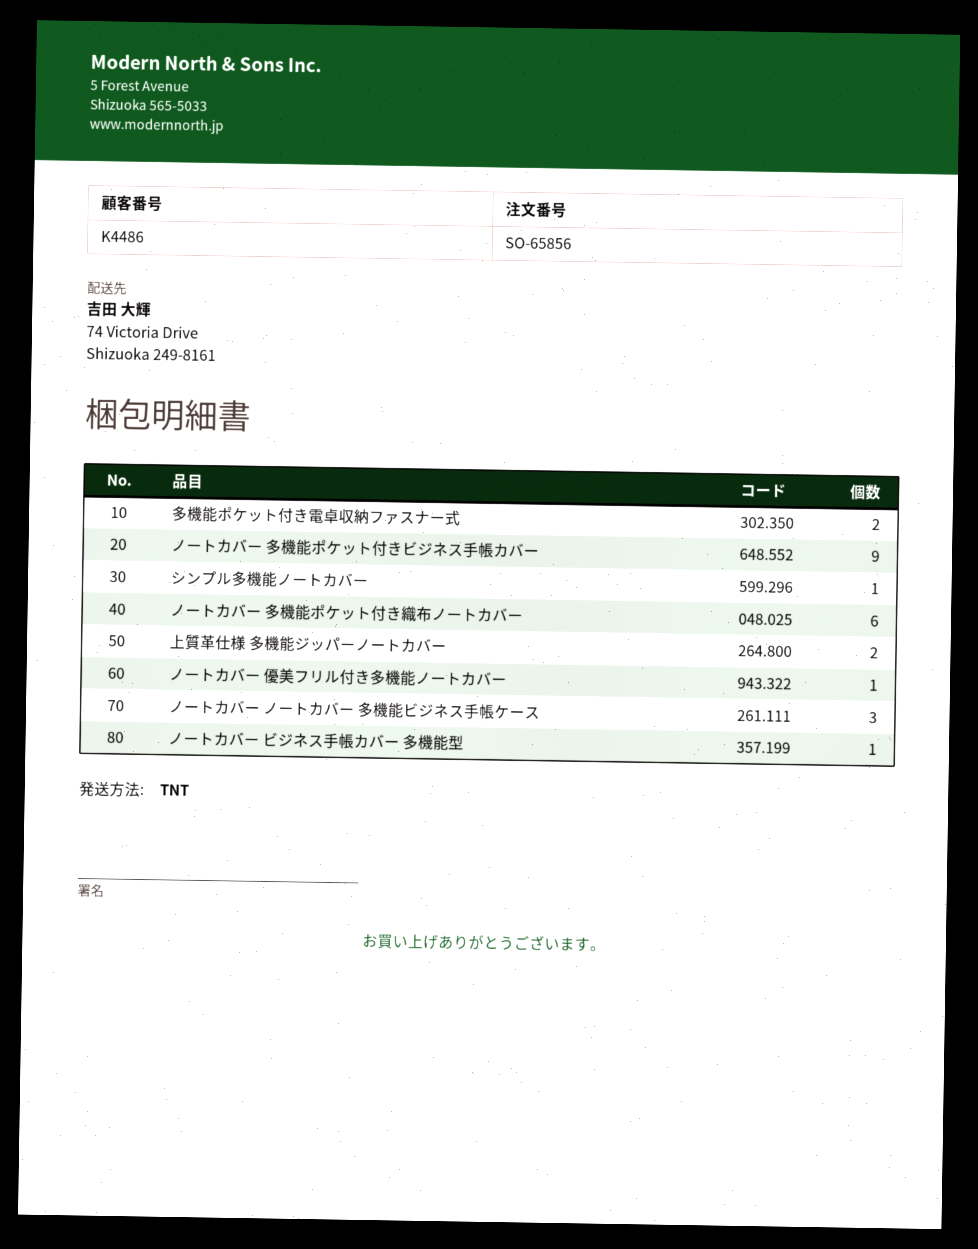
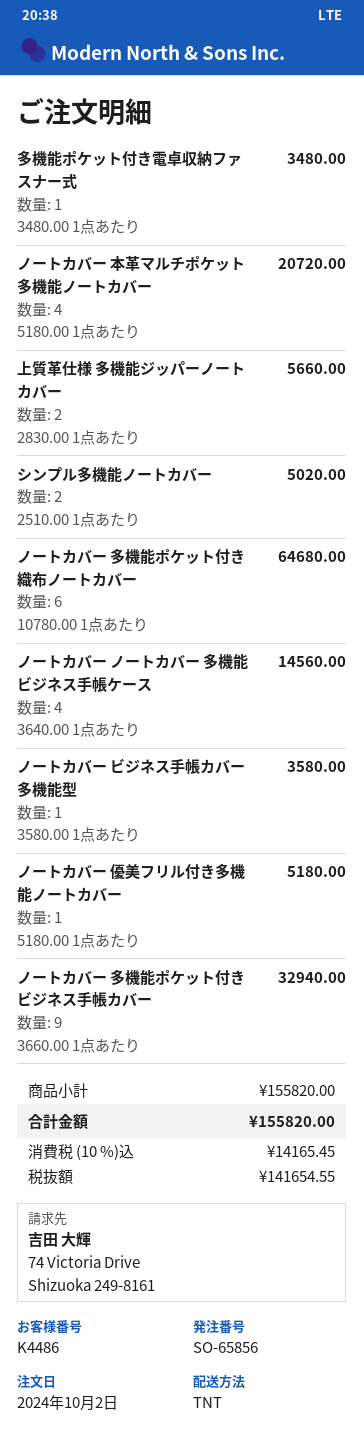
多機能ポケット付き電卓収納ファスナー式: 2 -> 1
シンプル多機能ノートカバー: 1 -> 2
ノートカバー ノートカバー 多機能ビジネス手帳ケース: 3 -> 4
ノートカバー 本革マルチポケット多機能ノートカバー: none -> 4

